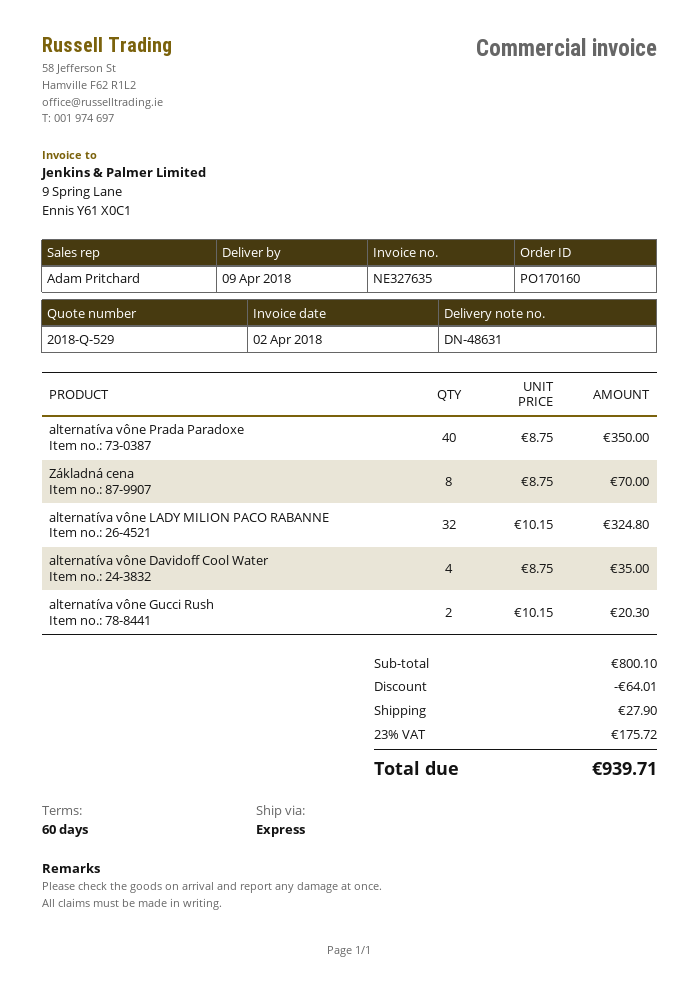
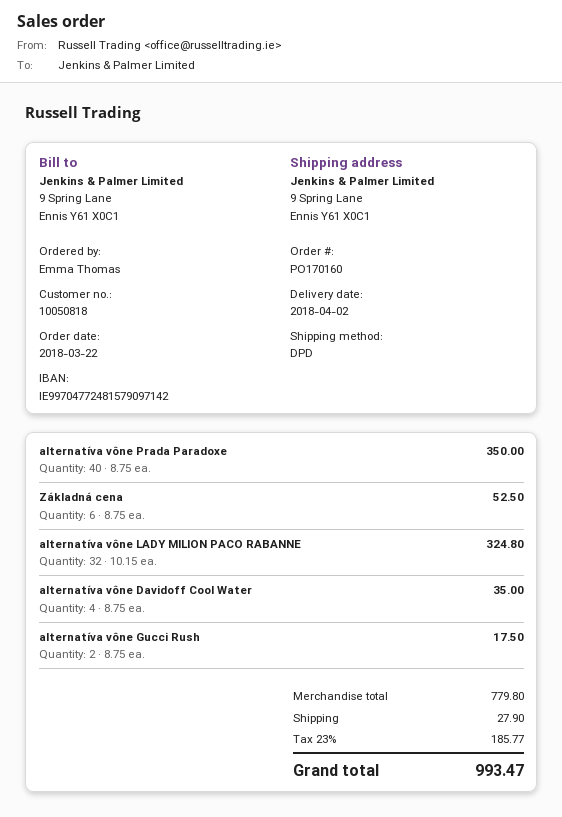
delivery date: 2018-04-09 -> 2018-04-02
shipping method: express -> DPD
Základná cena: 8 x 8.75 = 70.00 -> 6 x 8.75 = 52.50
alternatíva vône Gucci Rush: 2 x 10.15 = 20.30 -> 2 x 8.75 = 17.50
subtotal: 800.10 -> 779.80
discount: 64.01 -> none
tax: 23% = 175.72 -> 23% = 185.77
total: 939.71 -> 993.47

